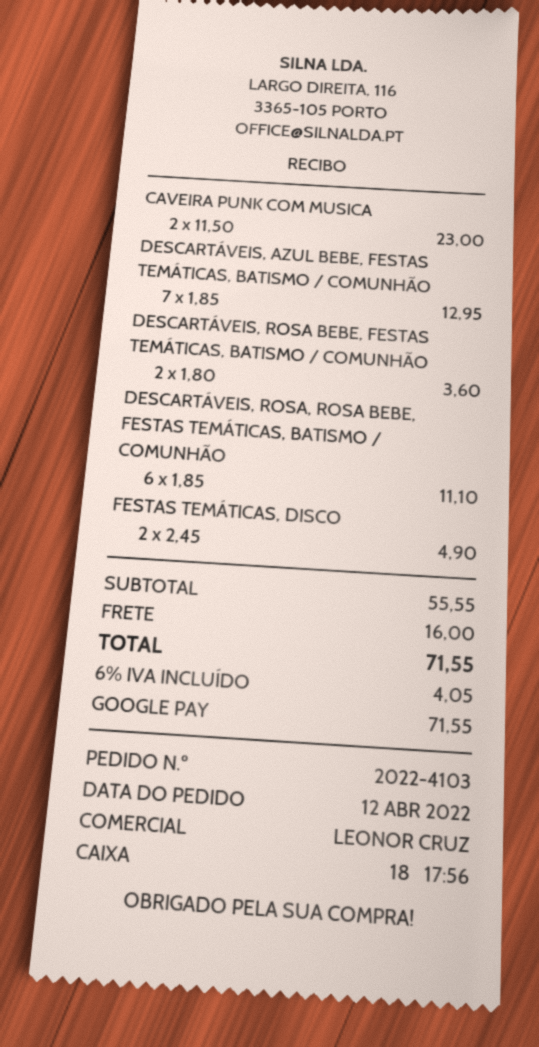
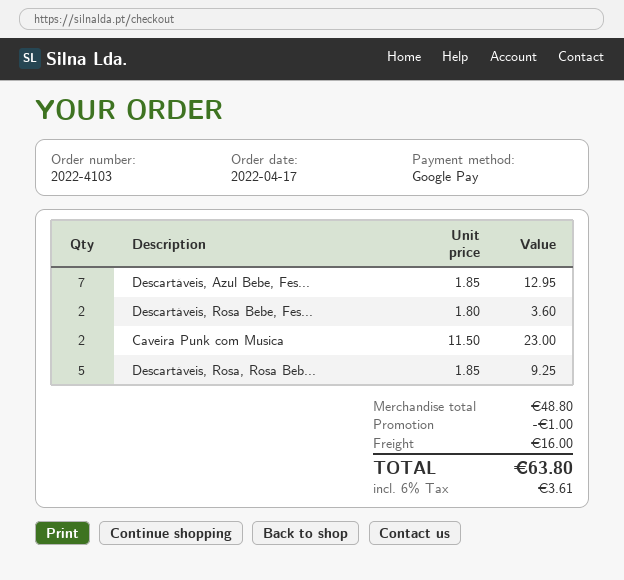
order date: 2022-04-12 -> 2022-04-17
DESCARTÁVEIS, ROSA, ROSA BEBE, FESTAS TEMÁTICAS, BATISMO / COMUNHÃO: 6 x 1.85 = 11.10 -> 5 x 1.85 = 9.25
FESTAS TEMÁTICAS, DISCO: 2 x 2.45 = 4.90 -> none
subtotal: 55.55 -> 48.80
discount: none -> 1.00
tax: 6% = 4.05 -> 6% = 3.61
total: 71.55 -> 63.80

